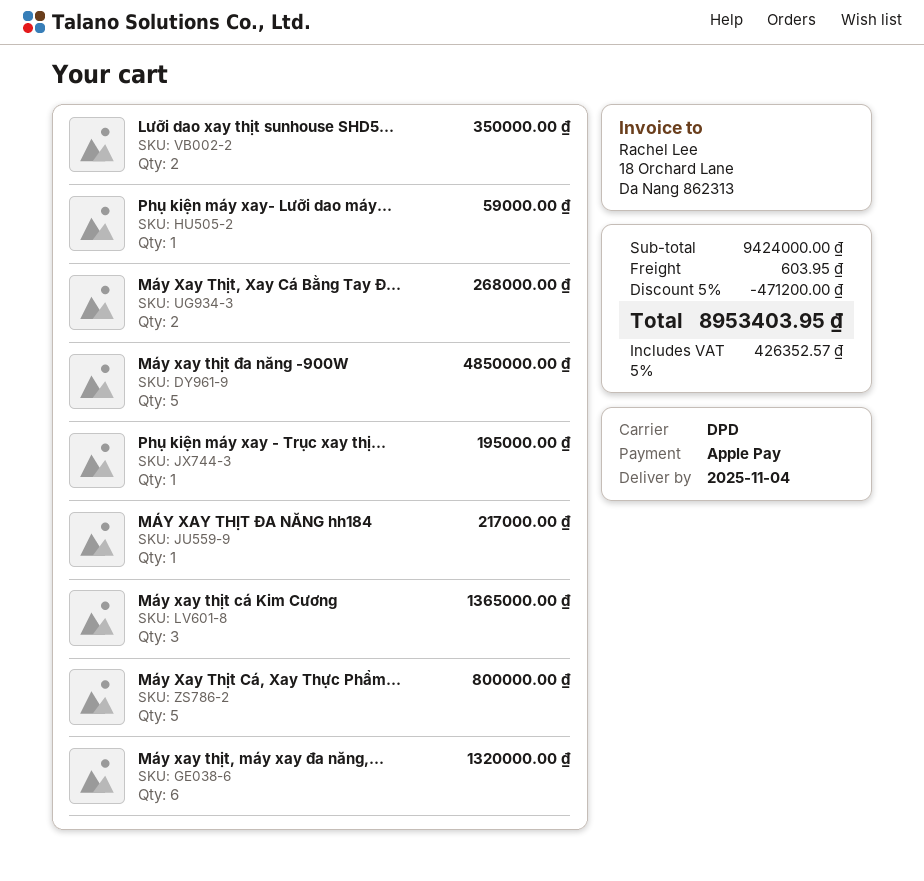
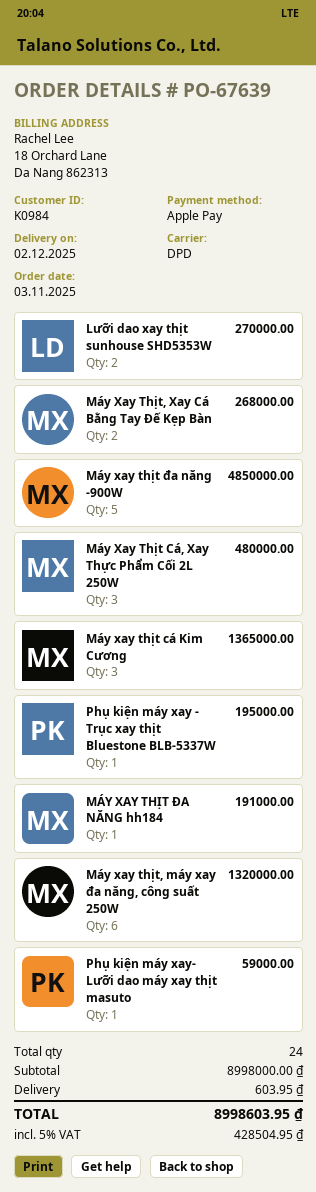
delivery date: 2025-11-04 -> 2025-12-02
Lưỡi dao xay thịt sunhouse SHD5...: 2 for 350000.00 -> 2 for 270000.00
MÁY XAY THỊT ĐA NĂNG hh184: 1 for 217000.00 -> 1 for 191000.00
Máy Xay Thịt Cá, Xay Thực Phẩm...: 5 for 800000.00 -> 3 for 480000.00
subtotal: 9424000.00 -> 8998000.00
discount: 5% = 471200.00 -> none
tax: 5% = 426352.57 -> 5% = 428504.95
total: 8953403.95 -> 8998603.95

